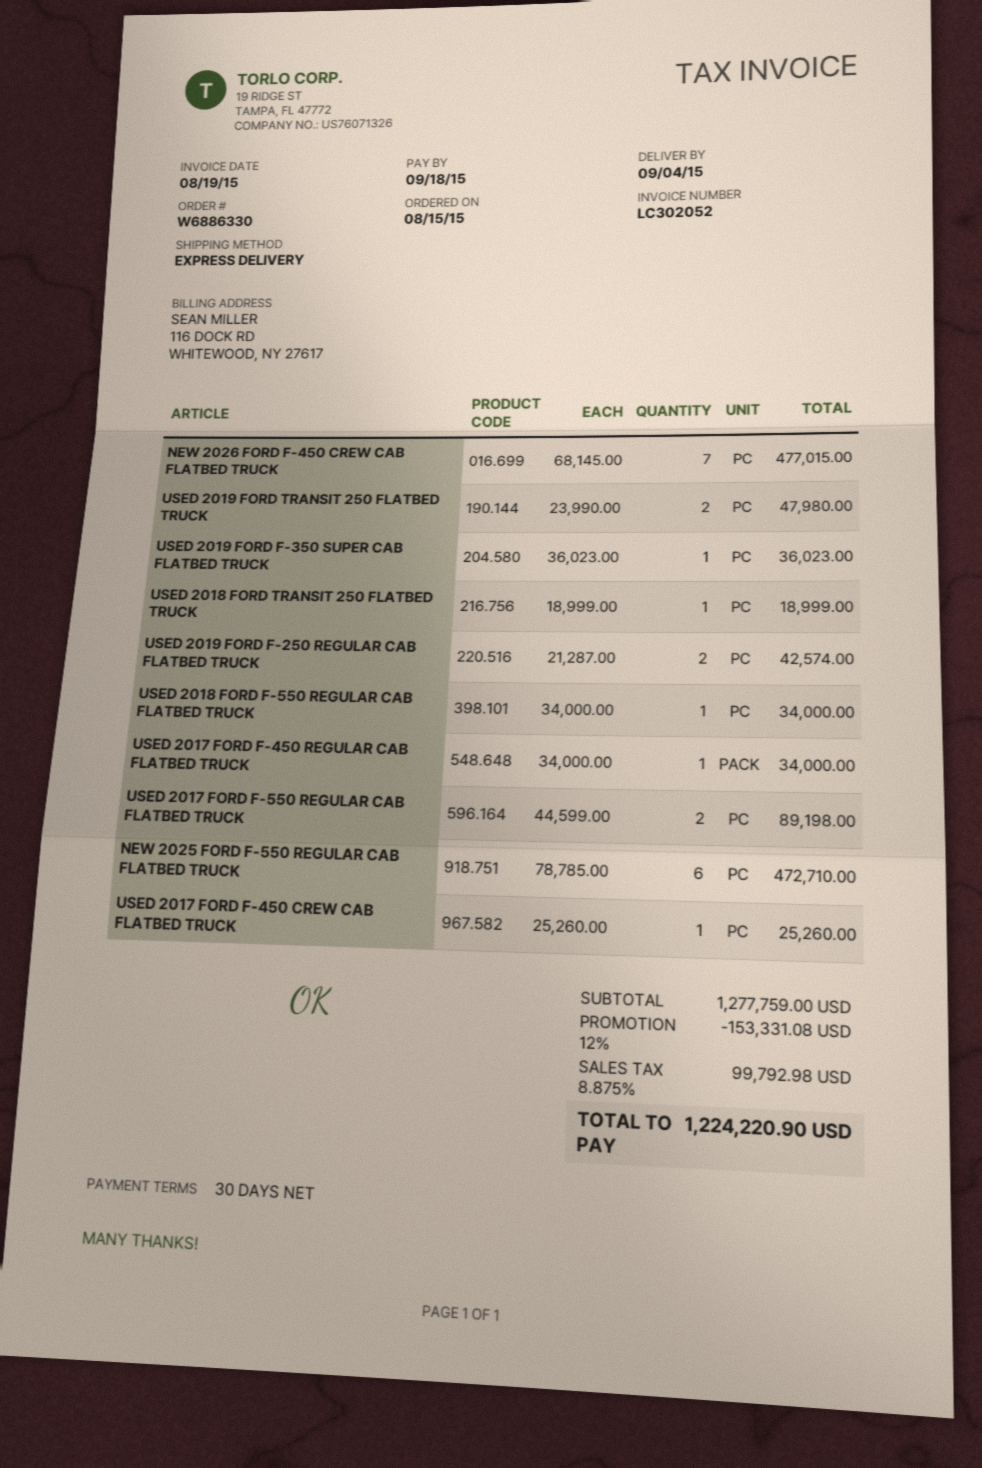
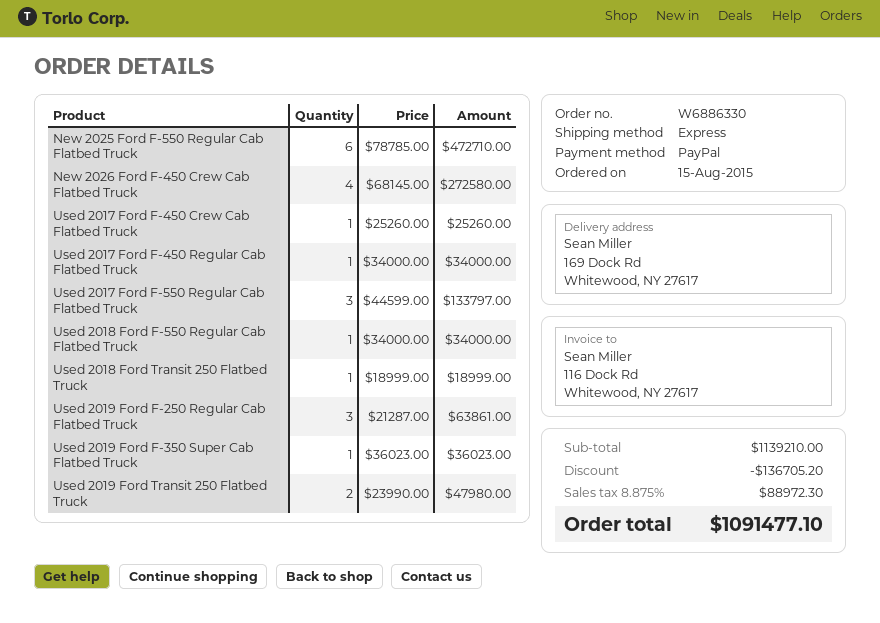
NEW 2026 FORD F-450 CREW CAB FLATBED TRUCK: 7 x 68145.00 = 477015.00 -> 4 x 68145.00 = 272580.00
USED 2019 FORD F-250 REGULAR CAB FLATBED TRUCK: 2 x 21287.00 = 42574.00 -> 3 x 21287.00 = 63861.00
USED 2017 FORD F-550 REGULAR CAB FLATBED TRUCK: 2 x 44599.00 = 89198.00 -> 3 x 44599.00 = 133797.00
subtotal: 1277759.00 -> 1139210.00
discount: 153331.08 -> 136705.20
tax: 8.875% = 99792.98 -> 8.875% = 88972.30
total: 1224220.90 -> 1091477.10

